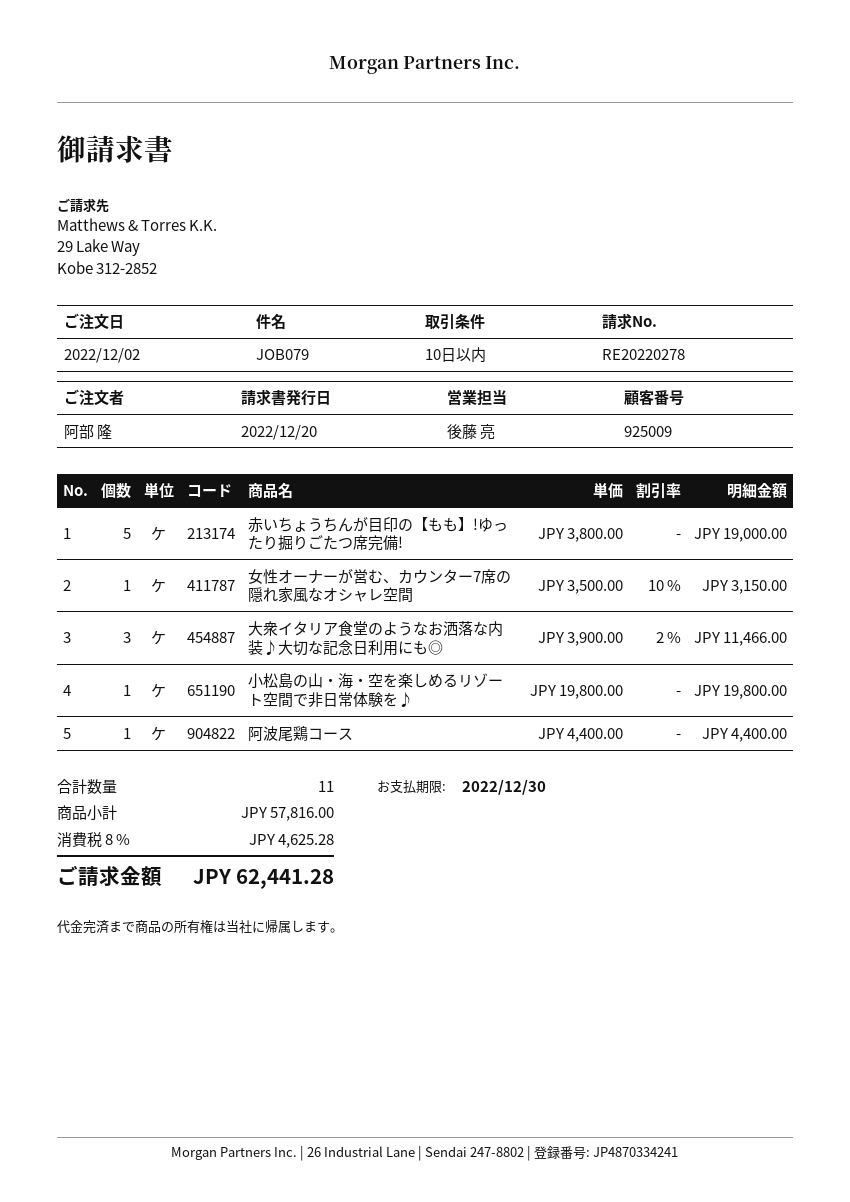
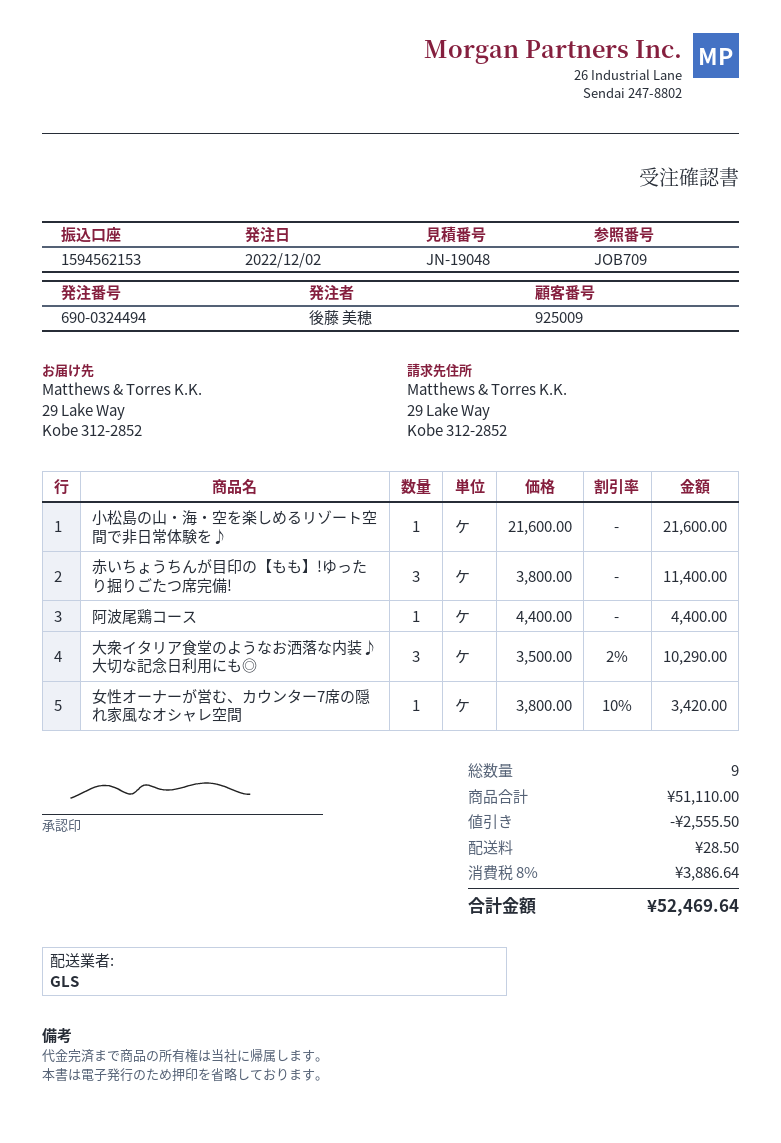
reference: JOB079 -> JOB709
ordered by: 阿部 隆 -> 後藤 美穂
赤いちょうちんが目印の【もも】!ゆったり掘りごたつ席完備!: 5 x 3800.00 = 19000.00 -> 3 x 3800.00 = 11400.00
女性オーナーが営む、カウンター7席の隠れ家風なオシャレ空間: 1 x 3500.00 - 10% = 3150.00 -> 1 x 3800.00 - 10% = 3420.00
大衆イタリア食堂のようなお洒落な内装♪大切な記念日利用にも◎: 3 x 3900.00 - 2% = 11466.00 -> 3 x 3500.00 - 2% = 10290.00
小松島の山・海・空を楽しめるリゾート空間で非日常体験を♪: 1 x 19800.00 = 19800.00 -> 1 x 21600.00 = 21600.00
total quantity: 11 -> 9
subtotal: 57816.00 -> 51110.00
discount: none -> 2555.50
shipping: none -> 28.50
tax: 8% = 4625.28 -> 8% = 3886.64
total: 62441.28 -> 52469.64

